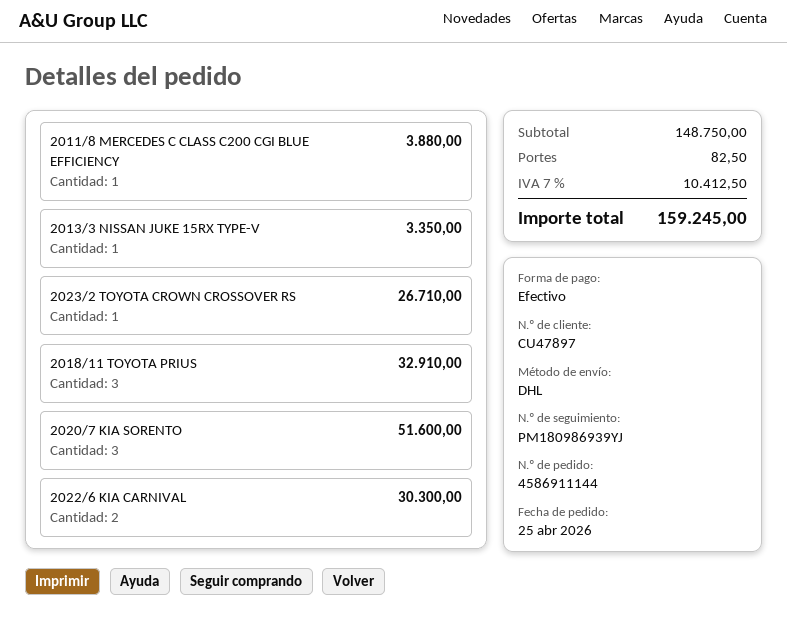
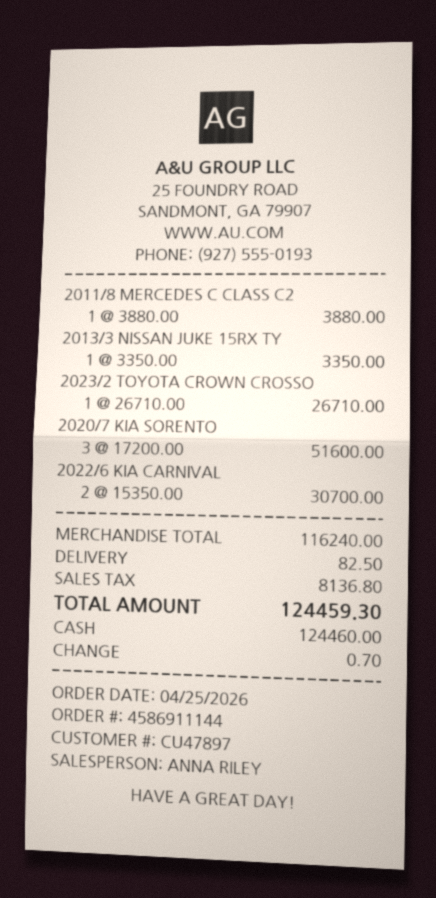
2018/11 TOYOTA PRIUS: 3 for 32910.00 -> none
2022/6 KIA CARNIVAL: 2 for 30300.00 -> 2 for 30700.00
subtotal: 148750.00 -> 116240.00
tax: 10412.50 -> 8136.80
total: 159245.00 -> 124459.30

